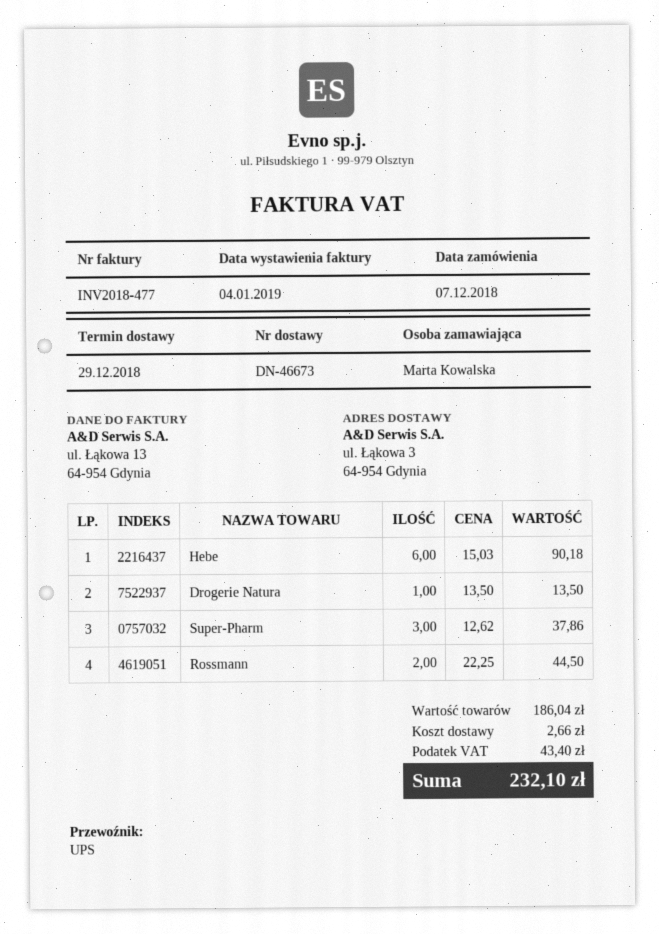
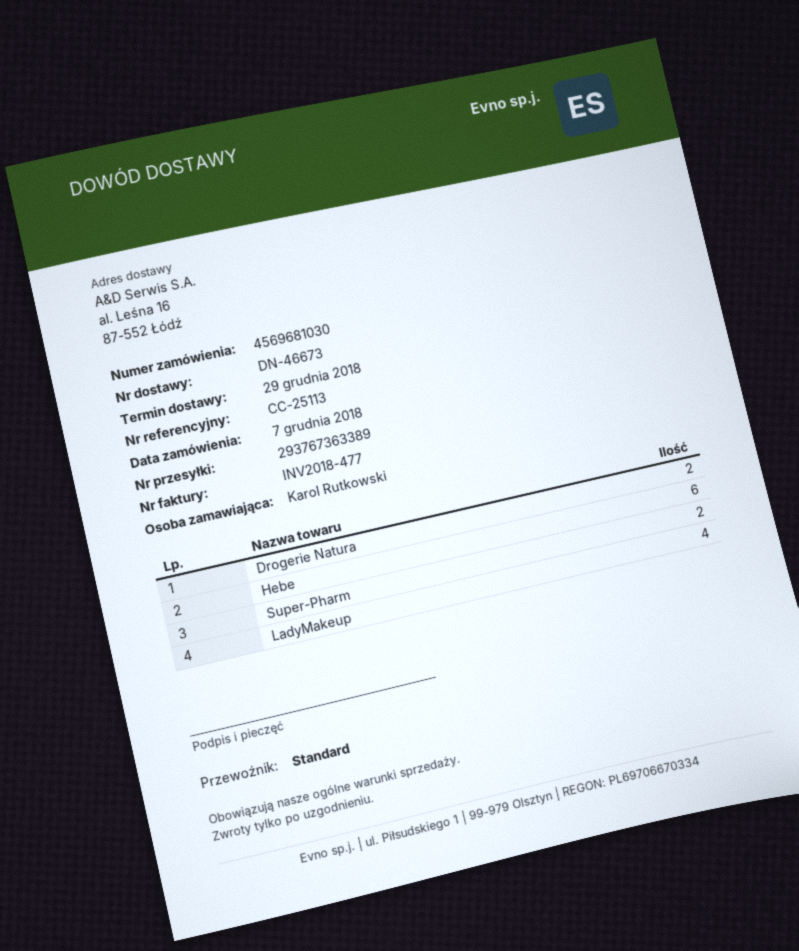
ordered by: Marta Kowalska -> Karol Rutkowski
shipping method: UPS -> standard
ship to: ul. Łąkowa 3, 64-954 Gdynia -> al. Leśna 16, 87-552 Łódź
Drogerie Natura: 1 -> 2
Super-Pharm: 3 -> 2
Rossmann: 2 -> none
LadyMakeup: none -> 4

